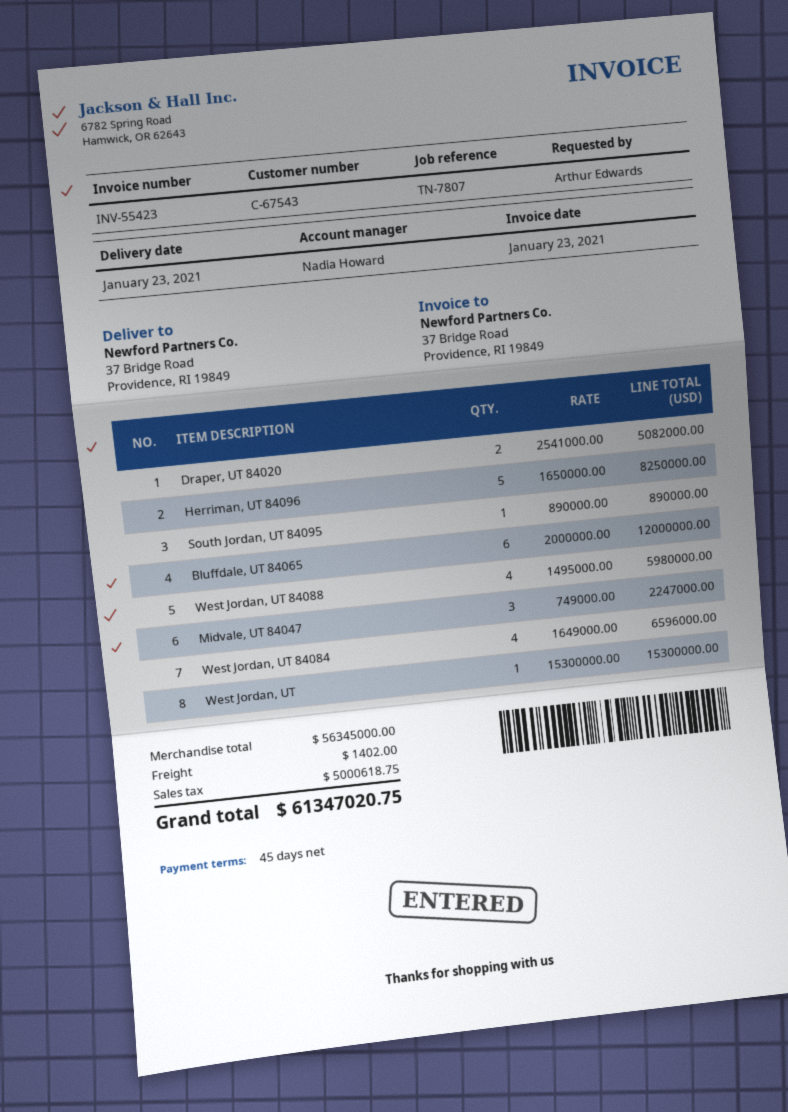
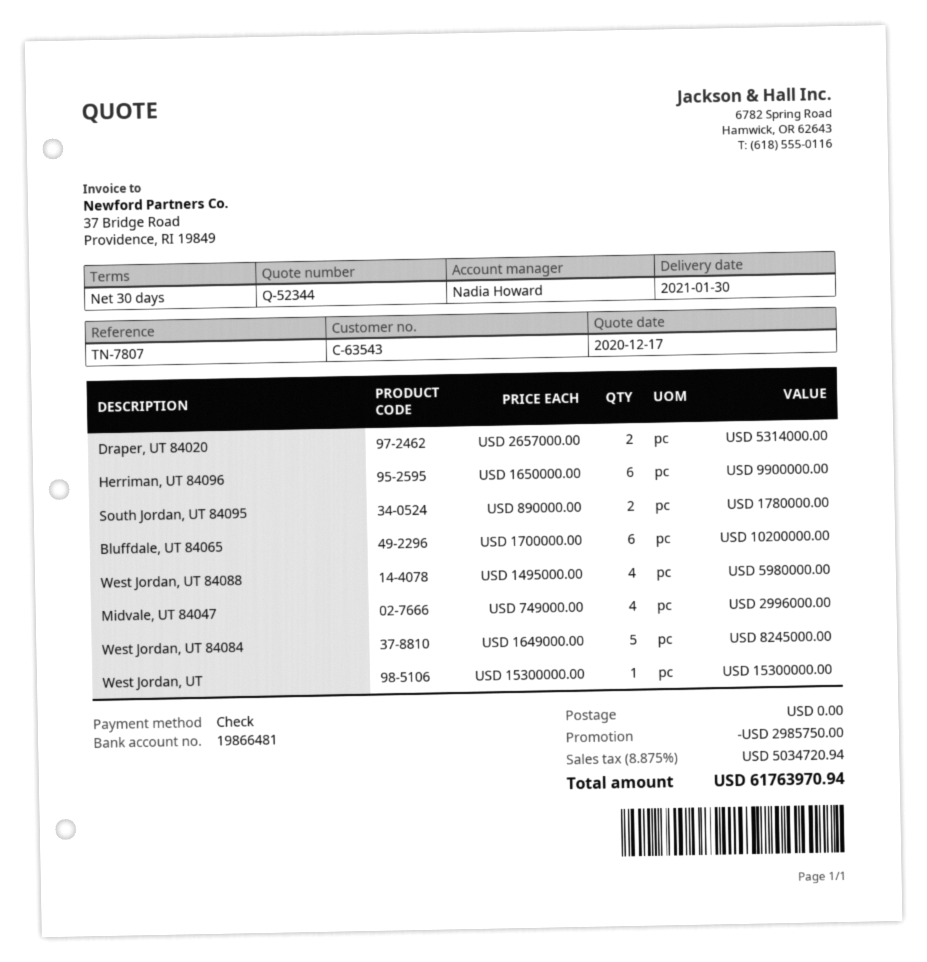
delivery date: 2021-01-23 -> 2021-01-30
payment terms: 45 days -> 30 days
customer number: C-67543 -> C-63543
Draper, UT 84020: 2 x 2541000.00 = 5082000.00 -> 2 x 2657000.00 = 5314000.00
Herriman, UT 84096: 5 x 1650000.00 = 8250000.00 -> 6 x 1650000.00 = 9900000.00
South Jordan, UT 84095: 1 x 890000.00 = 890000.00 -> 2 x 890000.00 = 1780000.00
Bluffdale, UT 84065: 6 x 2000000.00 = 12000000.00 -> 6 x 1700000.00 = 10200000.00
Midvale, UT 84047: 3 x 749000.00 = 2247000.00 -> 4 x 749000.00 = 2996000.00
West Jordan, UT 84084: 4 x 1649000.00 = 6596000.00 -> 5 x 1649000.00 = 8245000.00
discount: none -> 2985750.00
shipping: 1402.00 -> 0.00
tax: 5000618.75 -> 5034720.94
total: 61347020.75 -> 61763970.94

